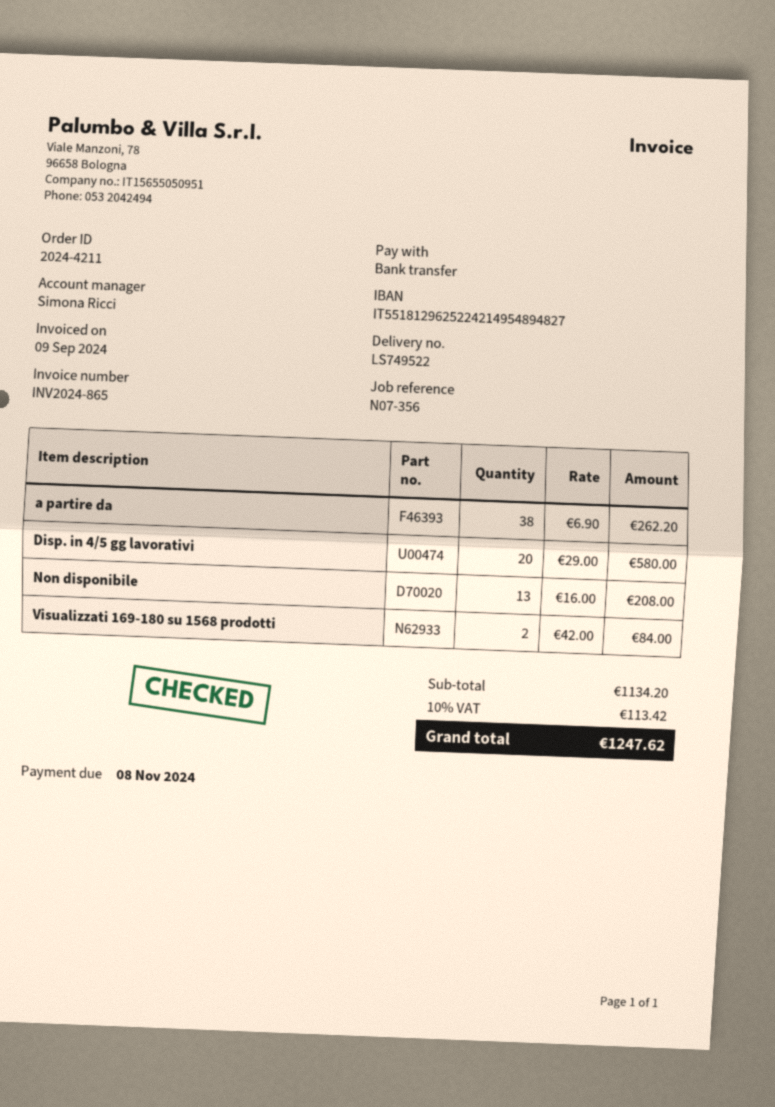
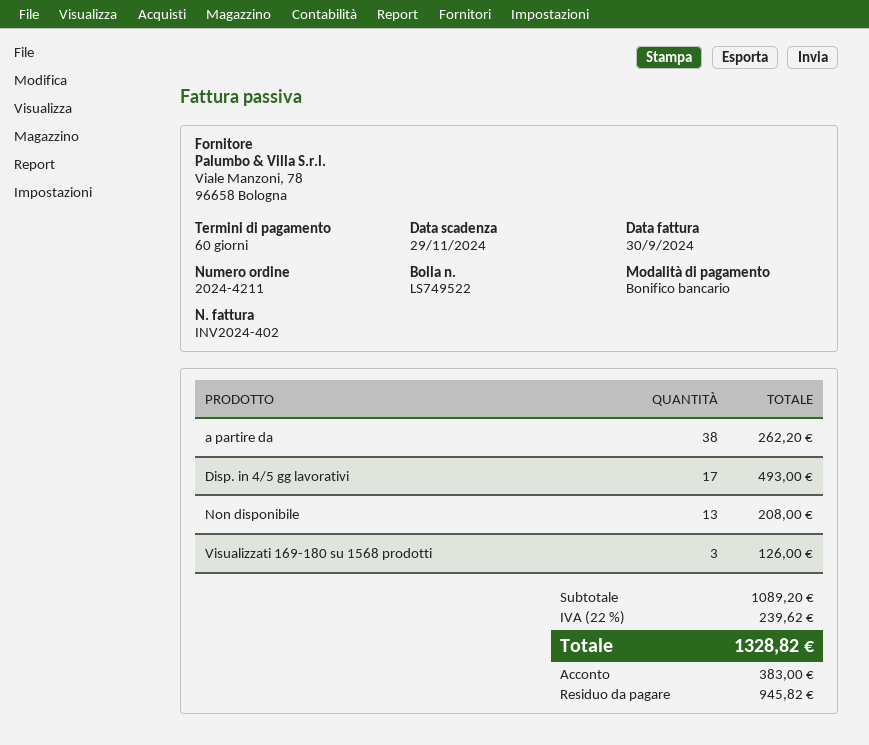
invoice number: INV2024-865 -> INV2024-402
invoice date: 2024-09-09 -> 2024-09-30
due date: 2024-11-08 -> 2024-11-29
Disp. in 4/5 gg lavorativi: 20 for 580.00 -> 17 for 493.00
Visualizzati 169-180 su 1568 prodotti: 2 for 84.00 -> 3 for 126.00
subtotal: 1134.20 -> 1089.20
tax: 10% = 113.42 -> 22% = 239.62
total: 1247.62 -> 1328.82

